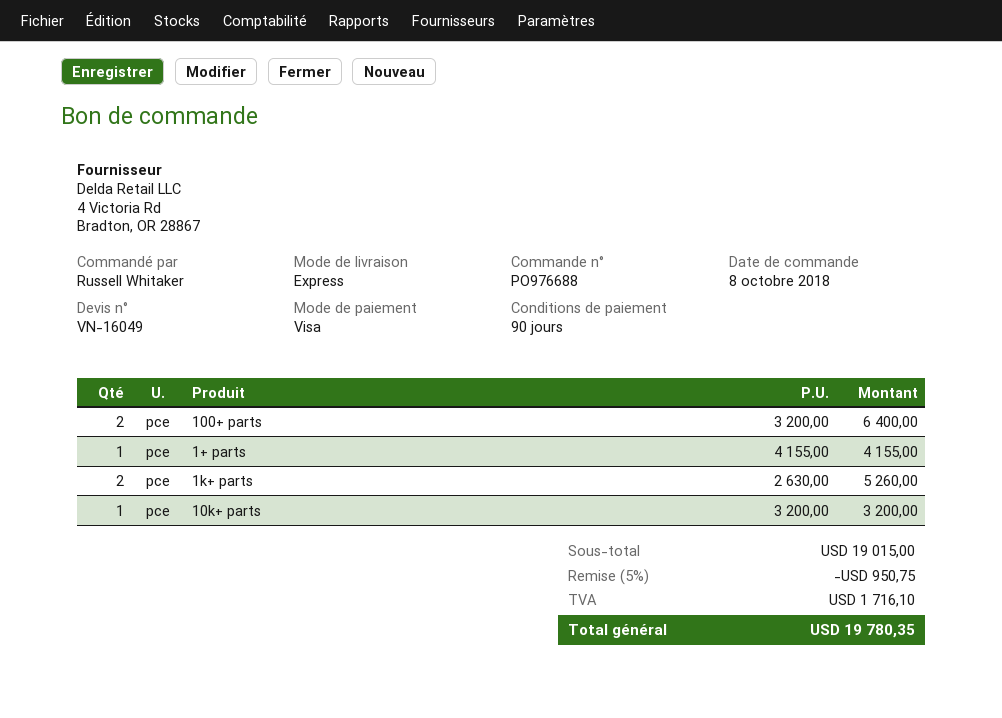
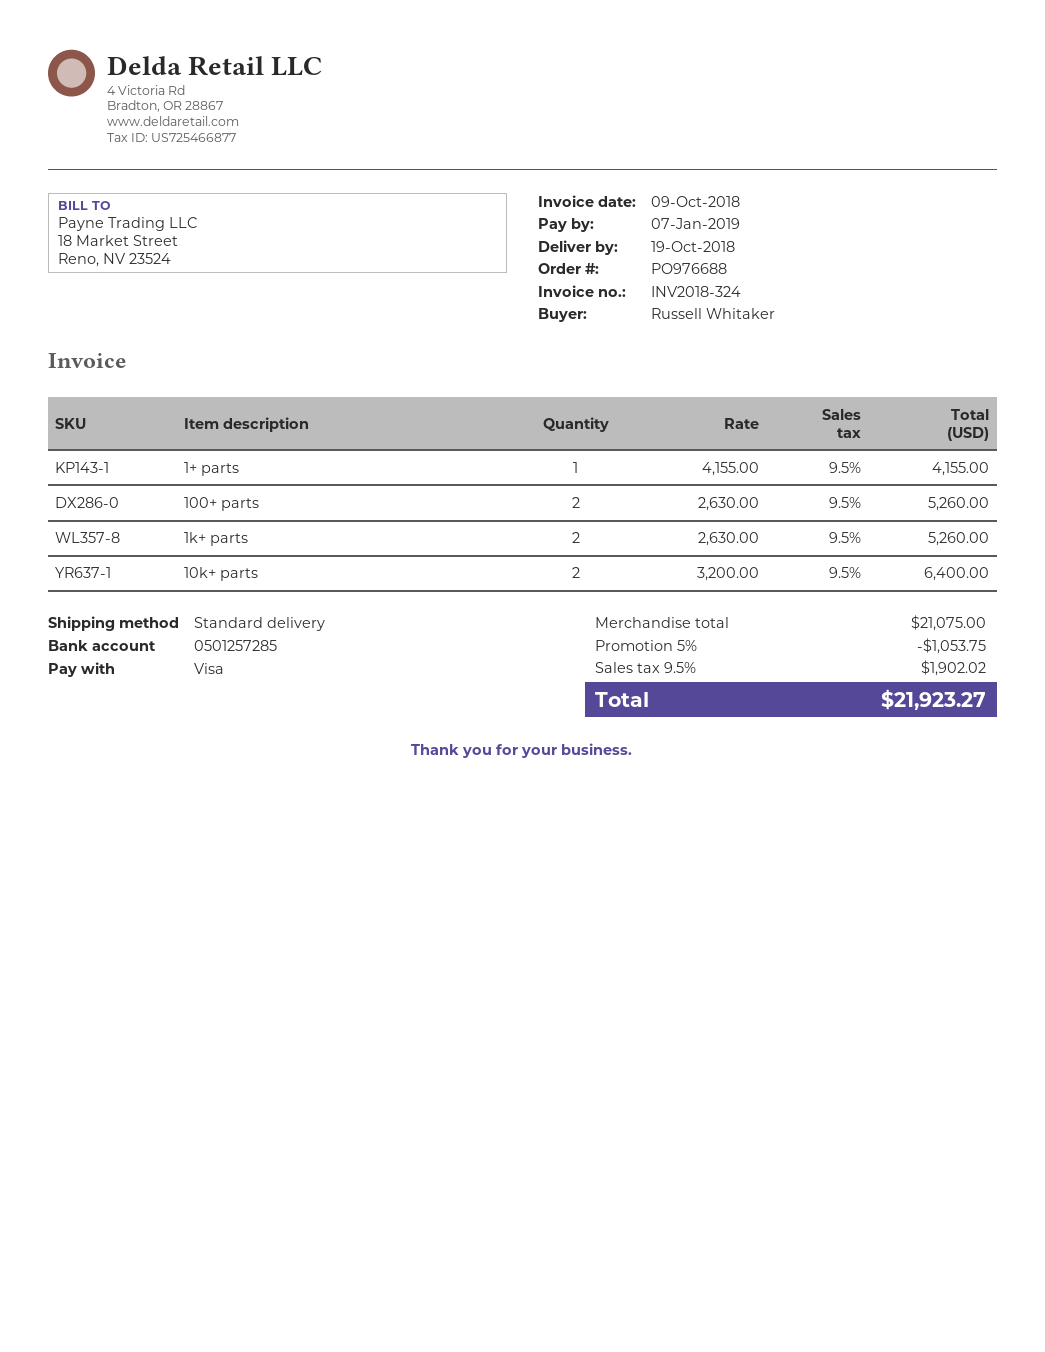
shipping method: express -> standard
100+ parts: 2 x 3200.00 = 6400.00 -> 2 x 2630.00 = 5260.00
10k+ parts: 1 x 3200.00 = 3200.00 -> 2 x 3200.00 = 6400.00
subtotal: 19015.00 -> 21075.00
discount: 5% = 950.75 -> 5% = 1053.75
tax: 1716.10 -> 1902.02
total: 19780.35 -> 21923.27

